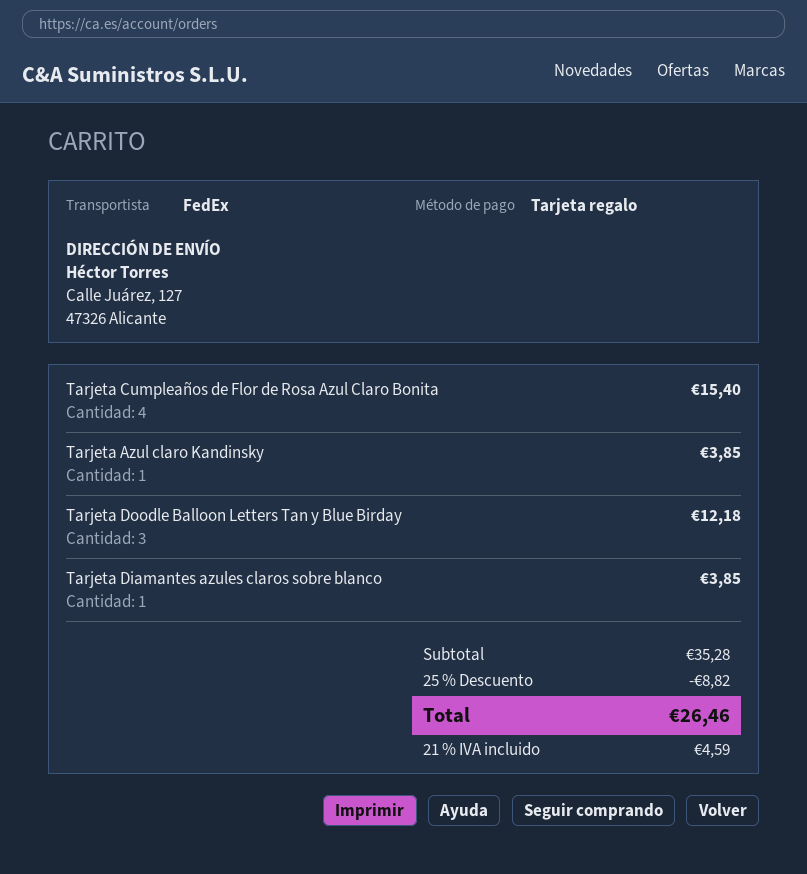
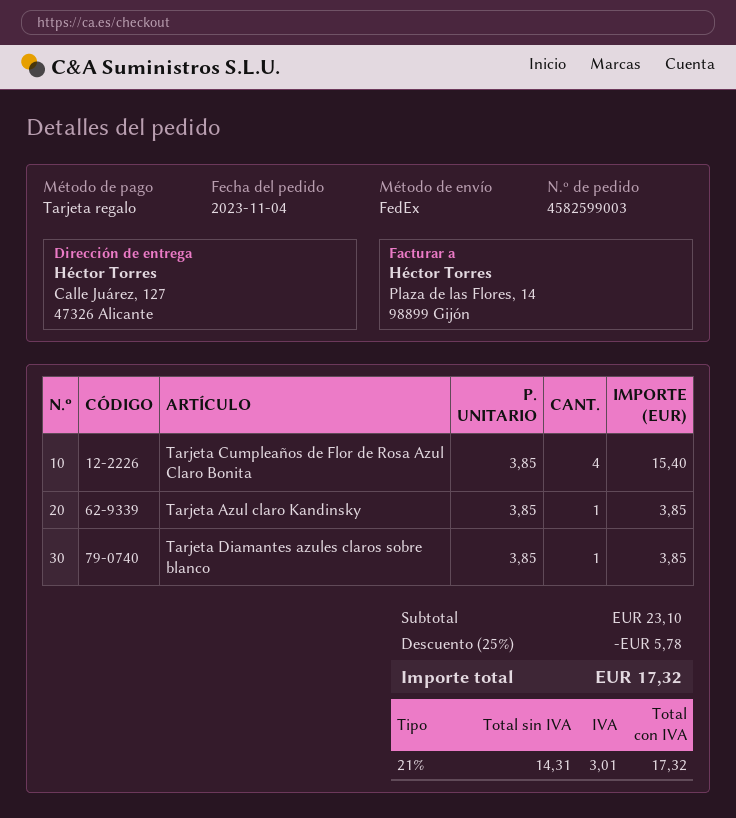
Tarjeta Doodle Balloon Letters Tan y Blue Birday: 3 for 12.18 -> none
subtotal: 35.28 -> 23.10
discount: 25% = 8.82 -> 25% = 5.78
tax: 21% = 4.59 -> 21% = 3.01
total: 26.46 -> 17.32

